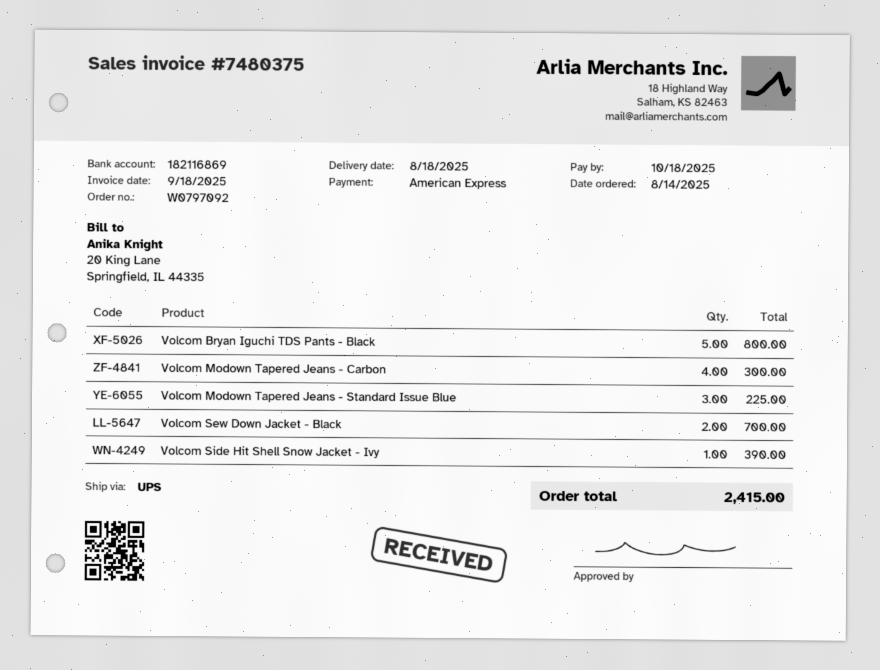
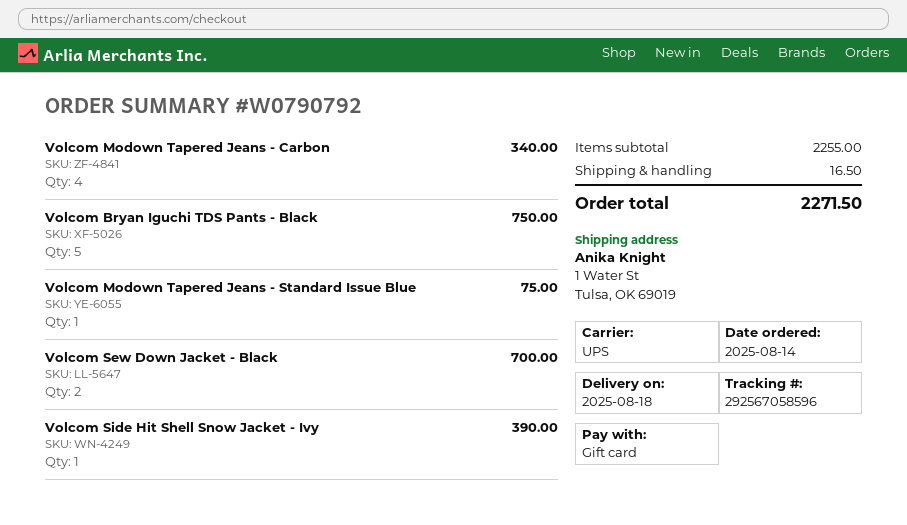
order number: W0797092 -> W0790792
payment method: American Express -> gift card
Volcom Bryan Iguchi TDS Pants - Black: 5 for 800.00 -> 5 for 750.00
Volcom Modown Tapered Jeans - Carbon: 4 for 300.00 -> 4 for 340.00
Volcom Modown Tapered Jeans - Standard Issue Blue: 3 for 225.00 -> 1 for 75.00
shipping: none -> 16.50
total: 2415.00 -> 2271.50

